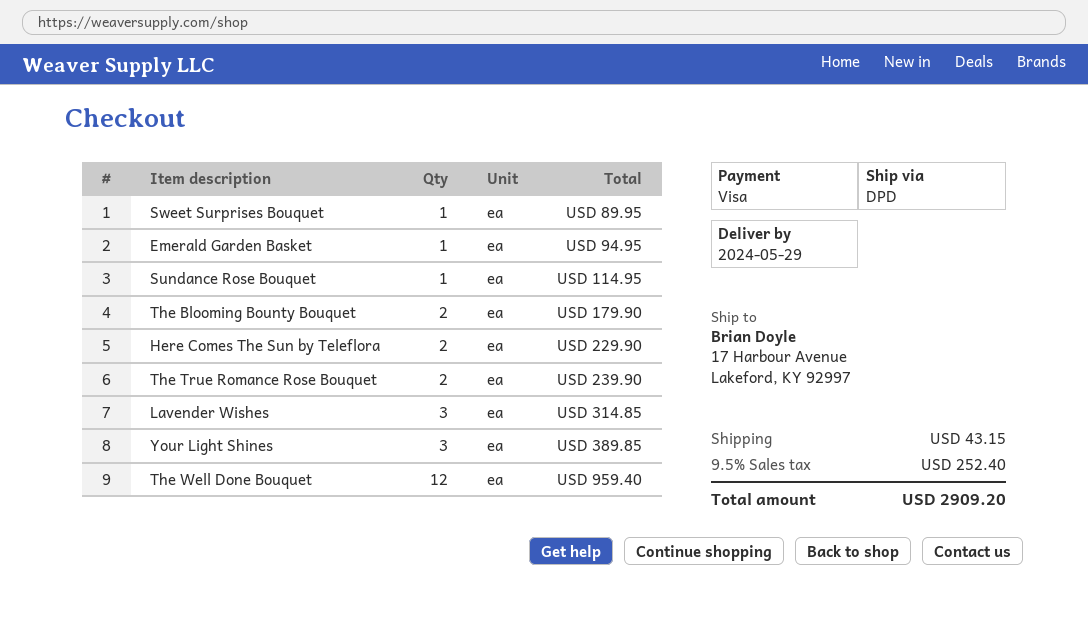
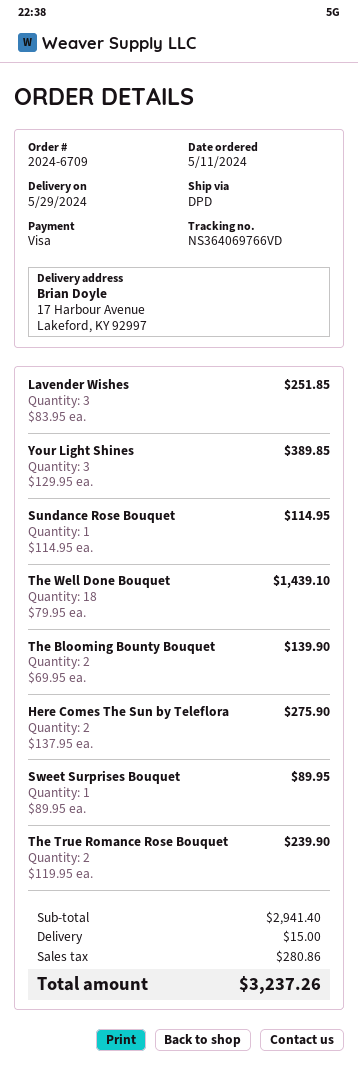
Emerald Garden Basket: 1 for 94.95 -> none
The Blooming Bounty Bouquet: 2 for 179.90 -> 2 for 139.90
Here Comes The Sun by Teleflora: 2 for 229.90 -> 2 for 275.90
Lavender Wishes: 3 for 314.85 -> 3 for 251.85
The Well Done Bouquet: 12 for 959.40 -> 18 for 1439.10
shipping: 43.15 -> 15.00
tax: 252.40 -> 280.86
total: 2909.20 -> 3237.26

